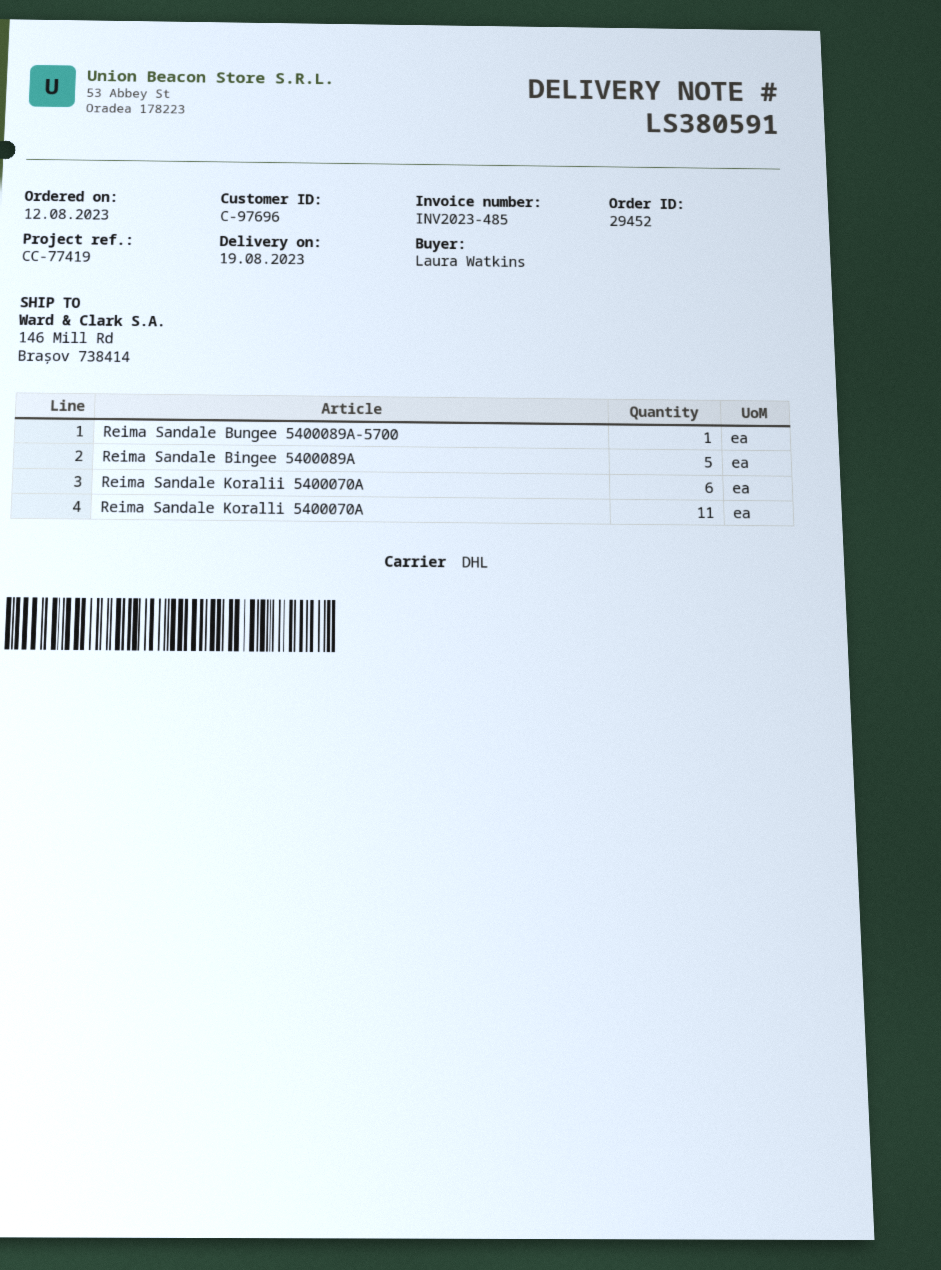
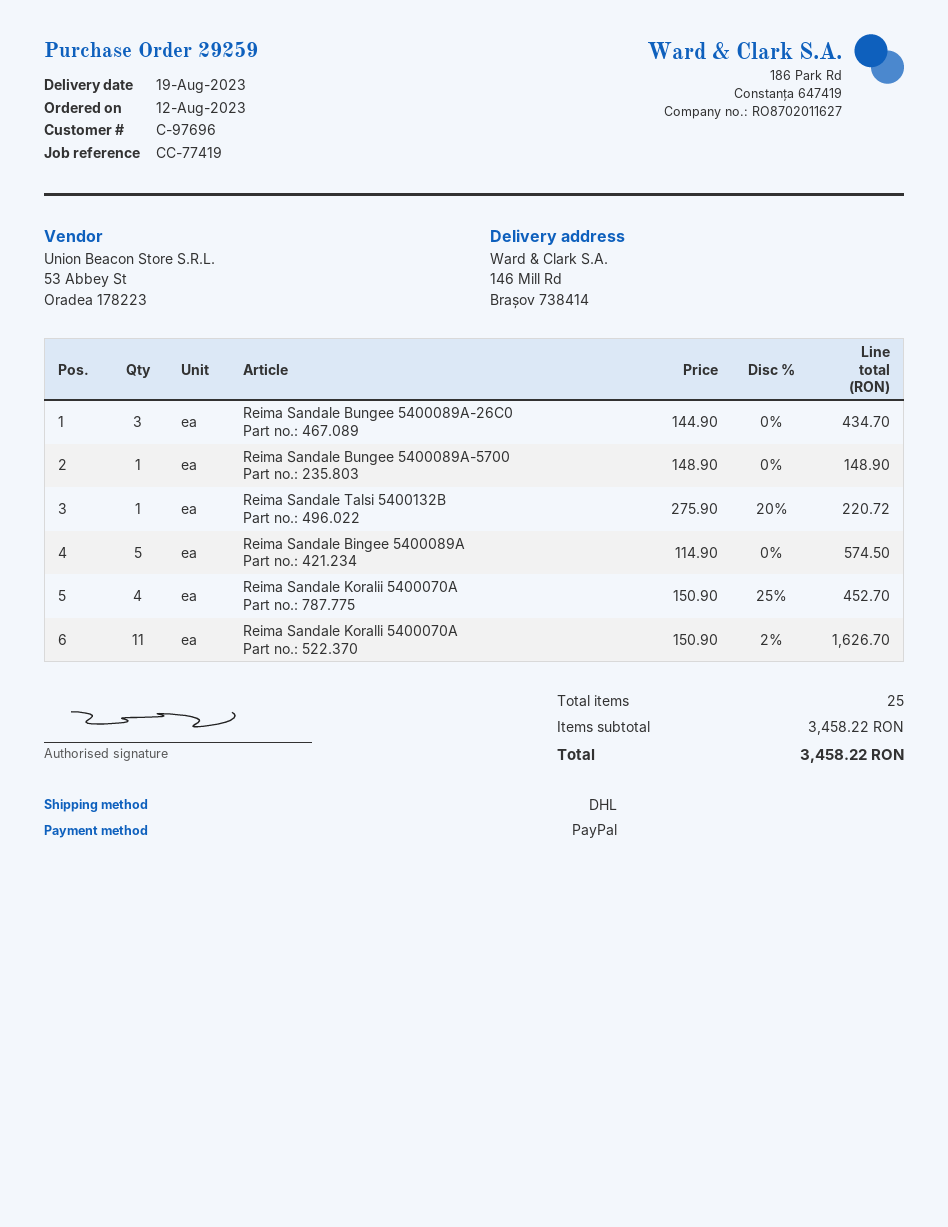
order number: 29452 -> 29259
Reima Sandale Koralii 5400070A: 6 -> 4
Reima Sandale Bungee 5400089A-26C0: none -> 3
Reima Sandale Talsi 5400132B: none -> 1

